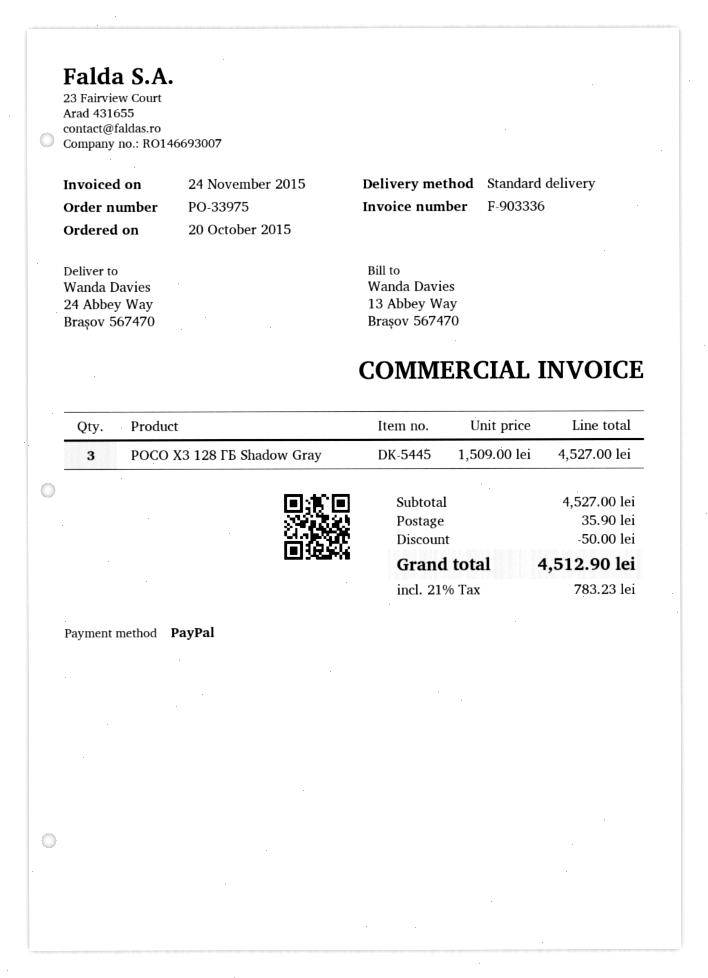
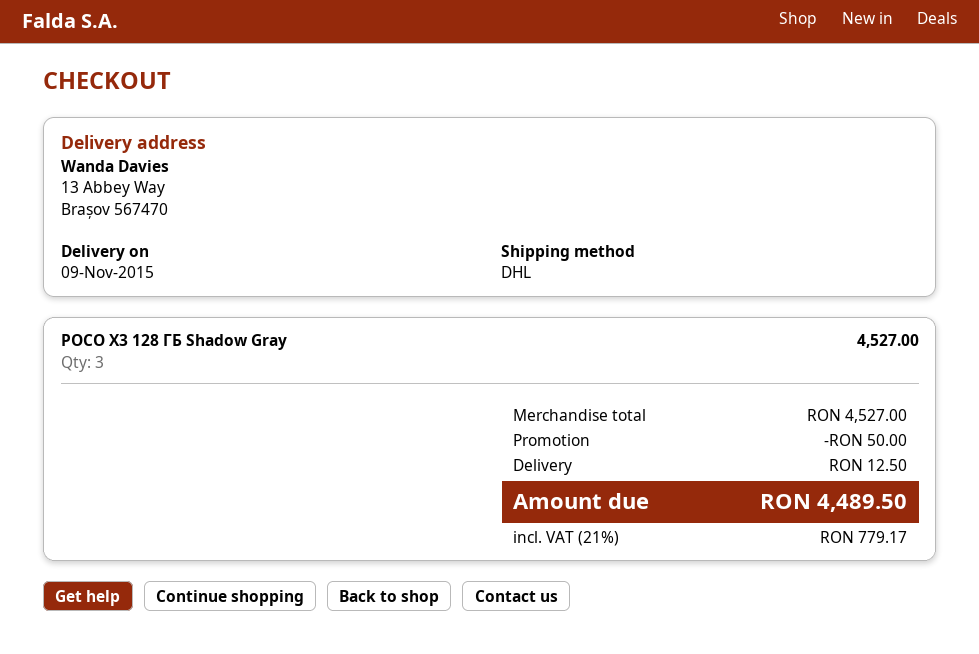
shipping method: standard -> DHL
ship to: 24 Abbey Way, Brașov 567470 -> 13 Abbey Way, Brașov 567470
shipping: 35.90 -> 12.50
tax: 21% = 783.23 -> 21% = 779.17
total: 4512.90 -> 4489.50

